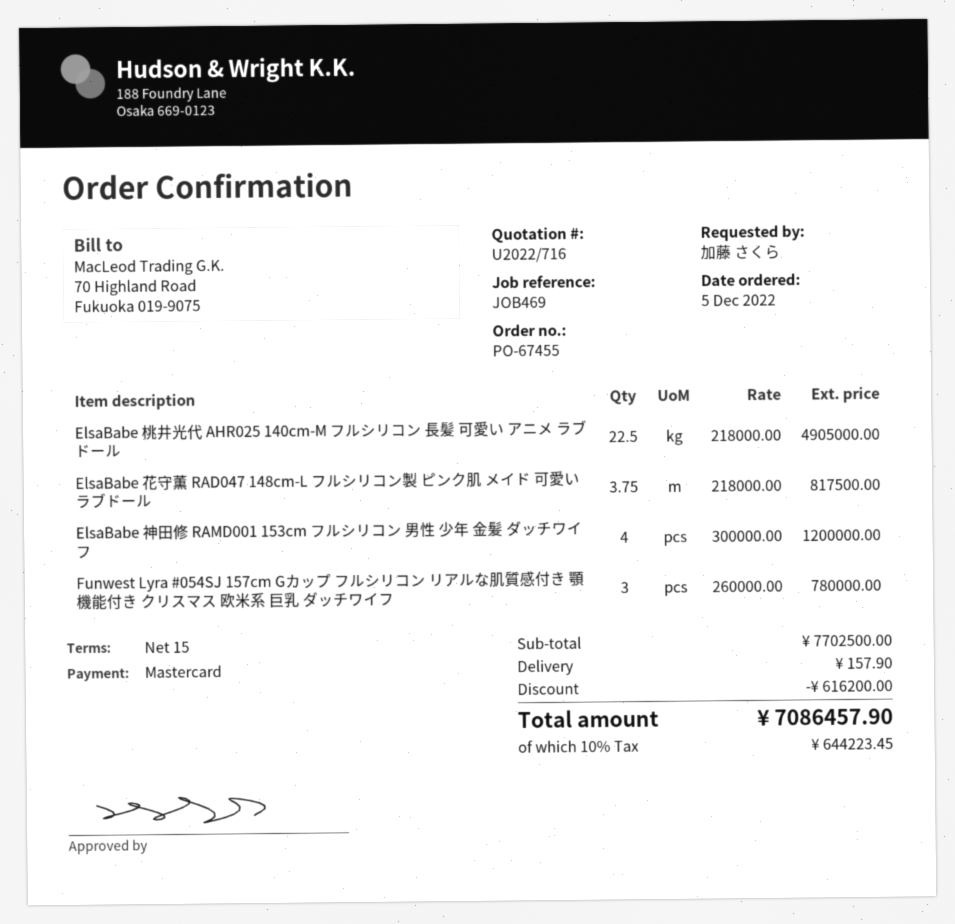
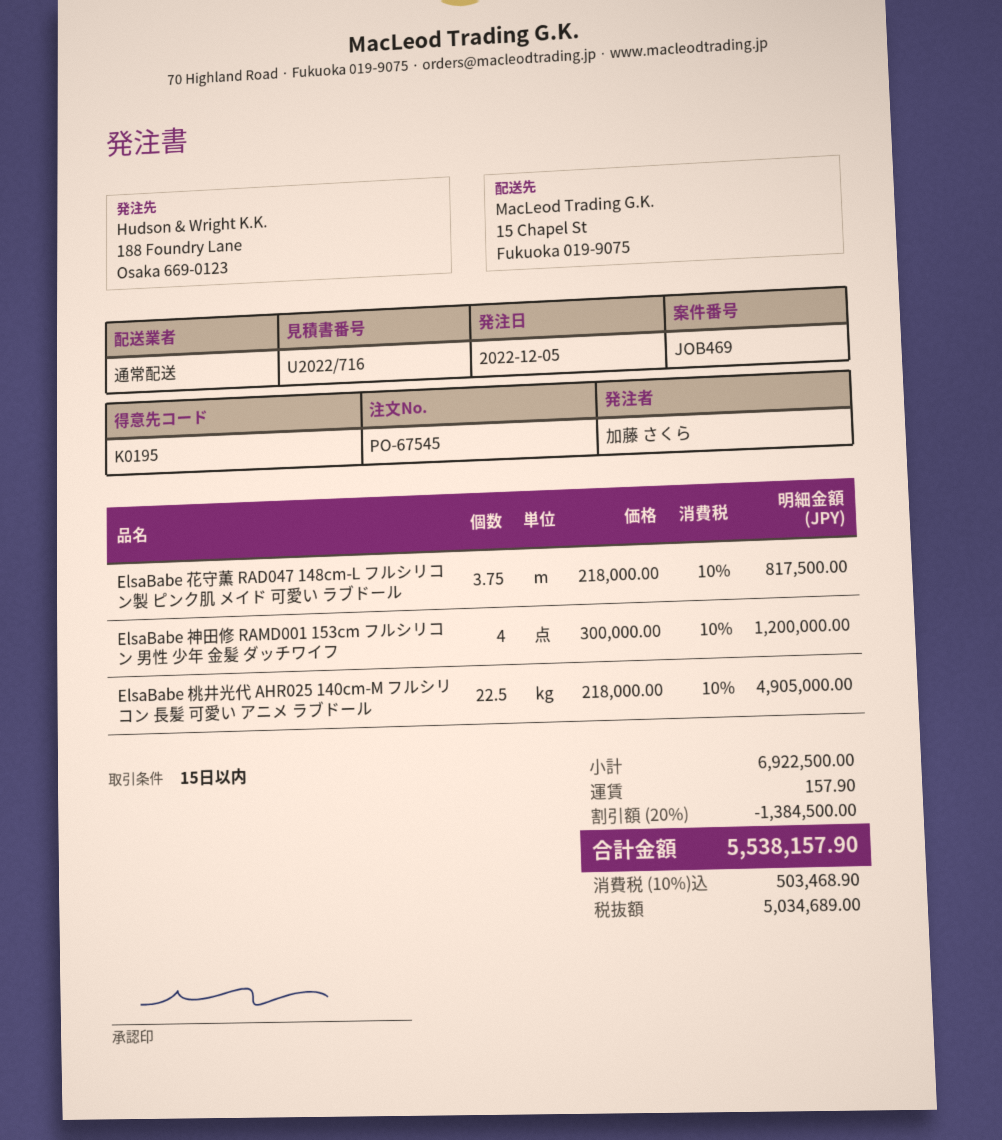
order number: PO-67455 -> PO-67545
Funwest Lyra #054SJ 157cm Gカップ フルシリコン リアルな肌質感付き 顎機能付き クリスマス 欧米系 巨乳 ダッチワイフ: 3 x 260000.00 = 780000.00 -> none
subtotal: 7702500.00 -> 6922500.00
discount: 616200.00 -> 1384500.00
tax: 10% = 644223.45 -> 10% = 503468.90
total: 7086457.90 -> 5538157.90

